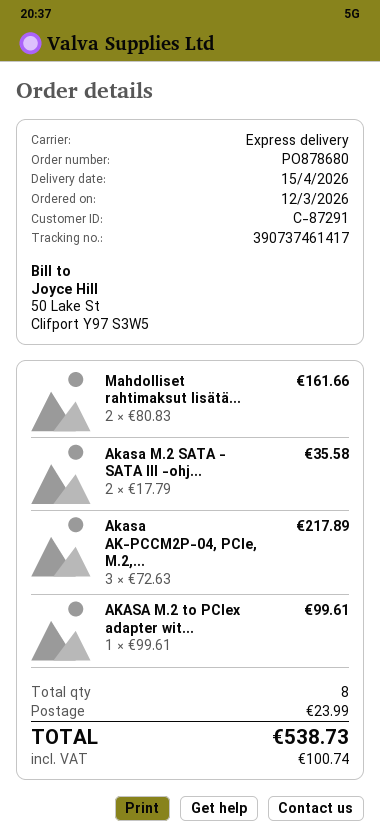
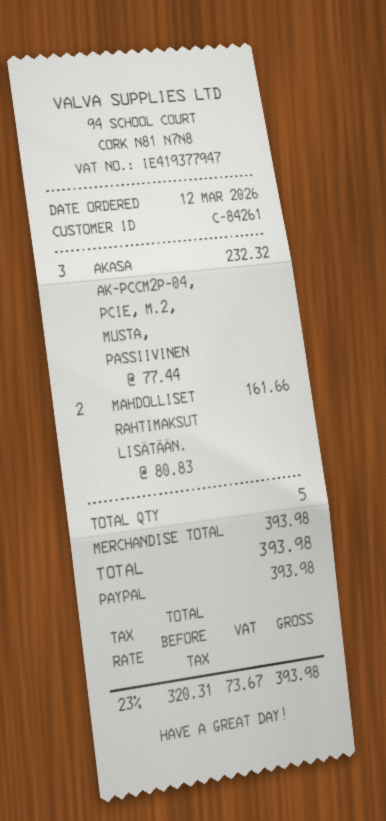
customer number: C-87291 -> C-84261
Akasa M.2 SATA - SATA III -ohj...: 2 x 17.79 = 35.58 -> none
Akasa AK-PCCM2P-04, PCIe, M.2,...: 3 x 72.63 = 217.89 -> 3 x 77.44 = 232.32
AKASA M.2 to PCIex adapter wit...: 1 x 99.61 = 99.61 -> none
total quantity: 8 -> 5
shipping: 23.99 -> none
tax: 100.74 -> 73.67
total: 538.73 -> 393.98

